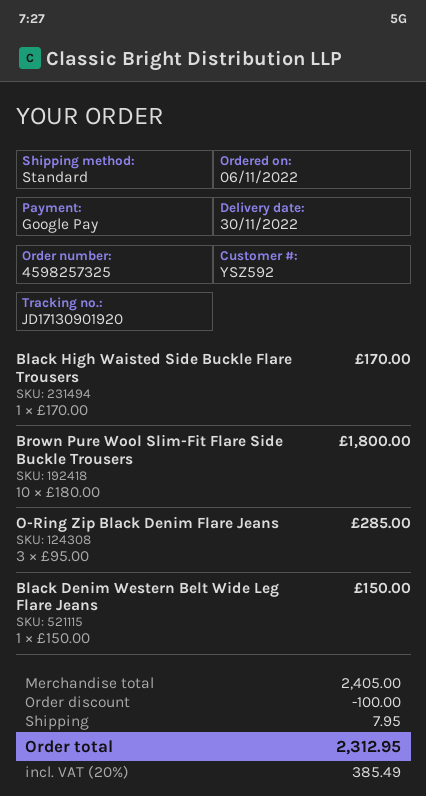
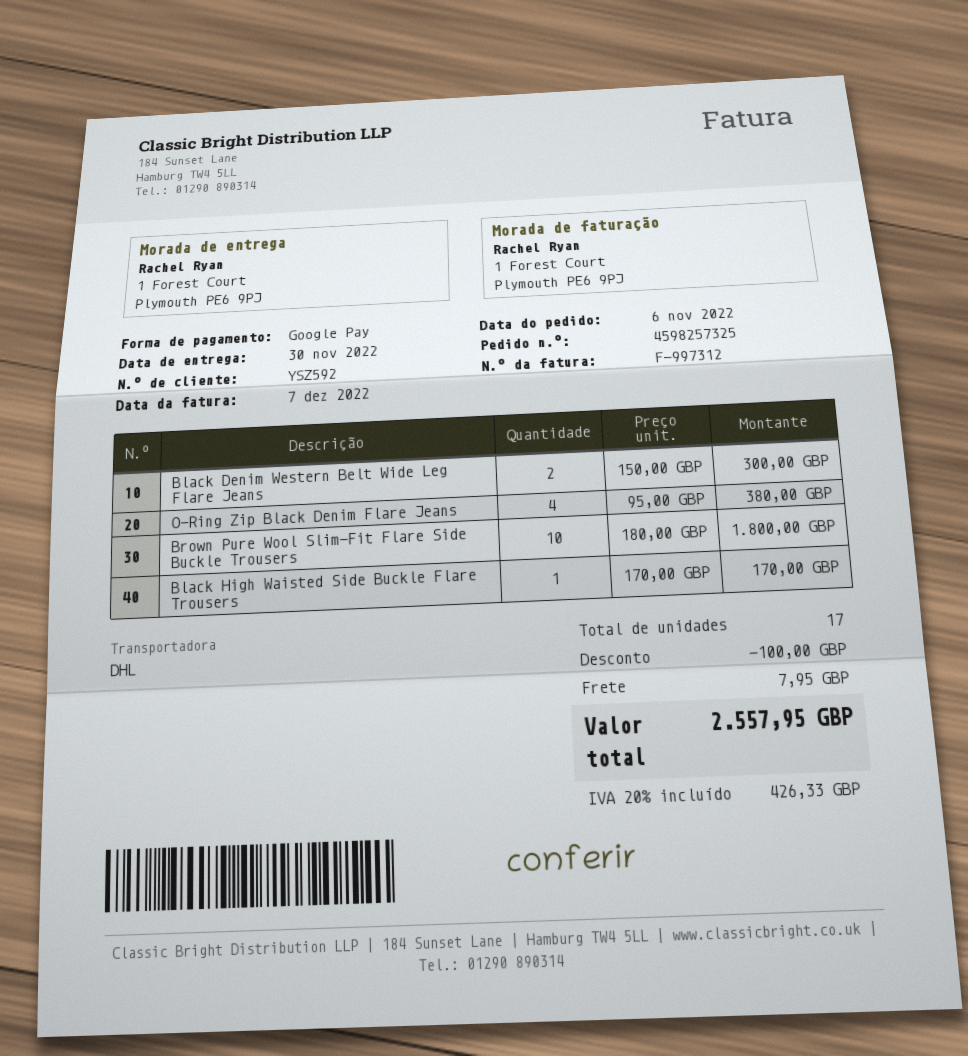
shipping method: standard -> DHL
O-Ring Zip Black Denim Flare Jeans: 3 x 95.00 = 285.00 -> 4 x 95.00 = 380.00
Black Denim Western Belt Wide Leg Flare Jeans: 1 x 150.00 = 150.00 -> 2 x 150.00 = 300.00
tax: 20% = 385.49 -> 20% = 426.33
total: 2312.95 -> 2557.95

